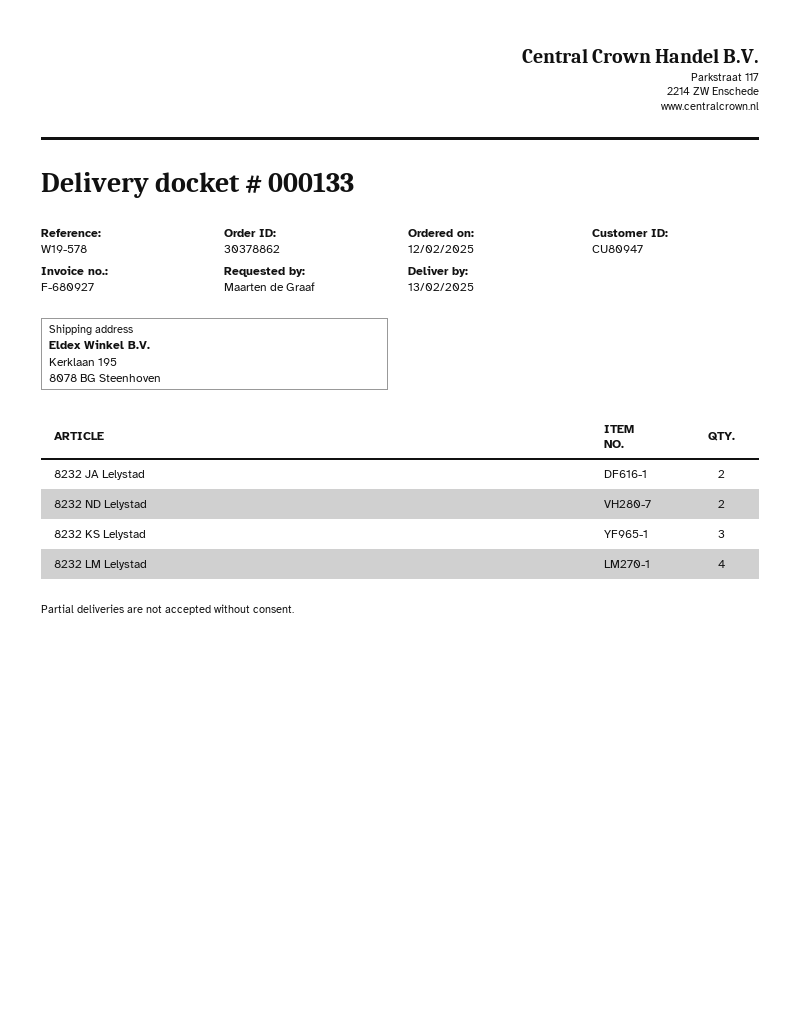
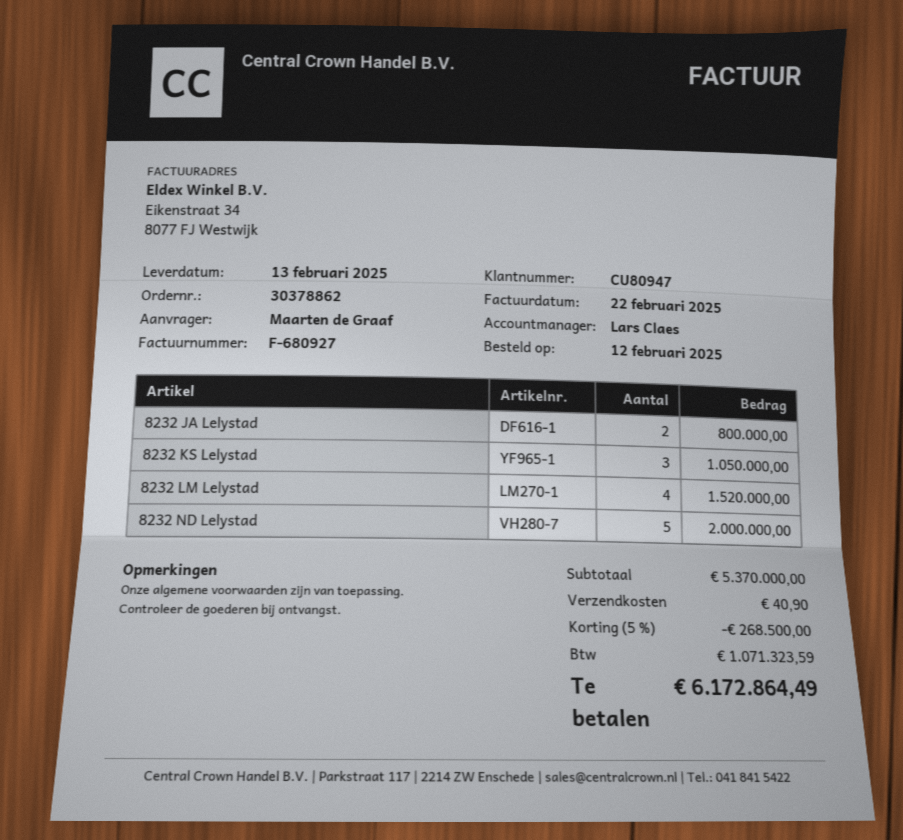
8232 ND Lelystad: 2 -> 5

